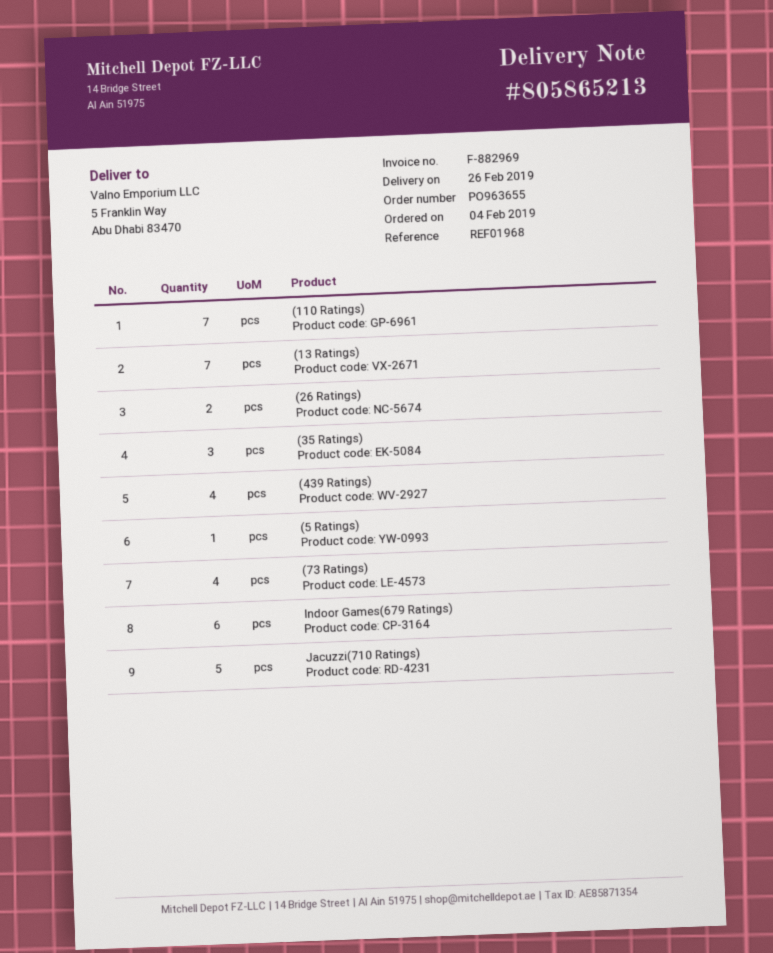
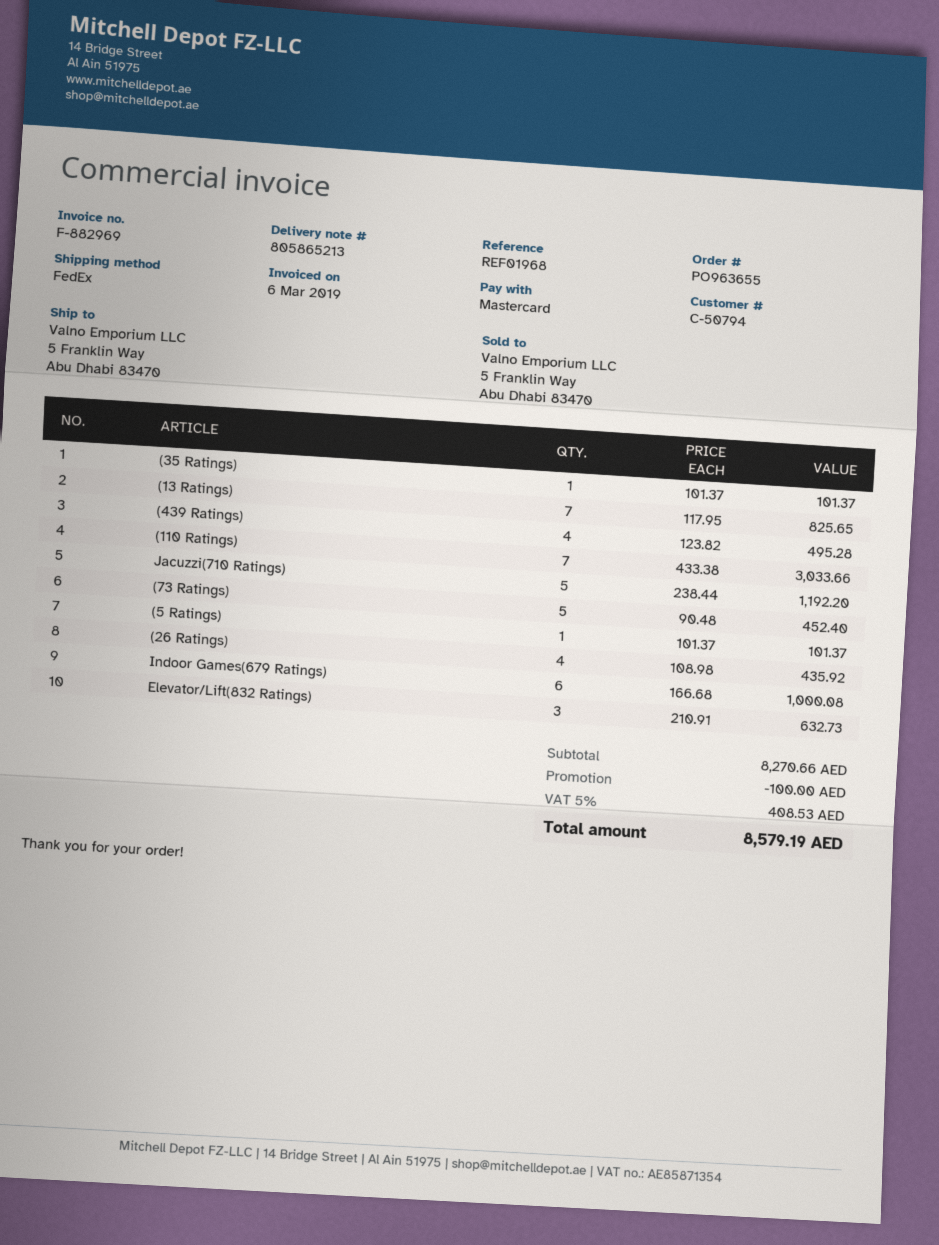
(26 Ratings): 2 -> 4
(35 Ratings): 3 -> 1
(73 Ratings): 4 -> 5
Elevator/Lift(832 Ratings): none -> 3

